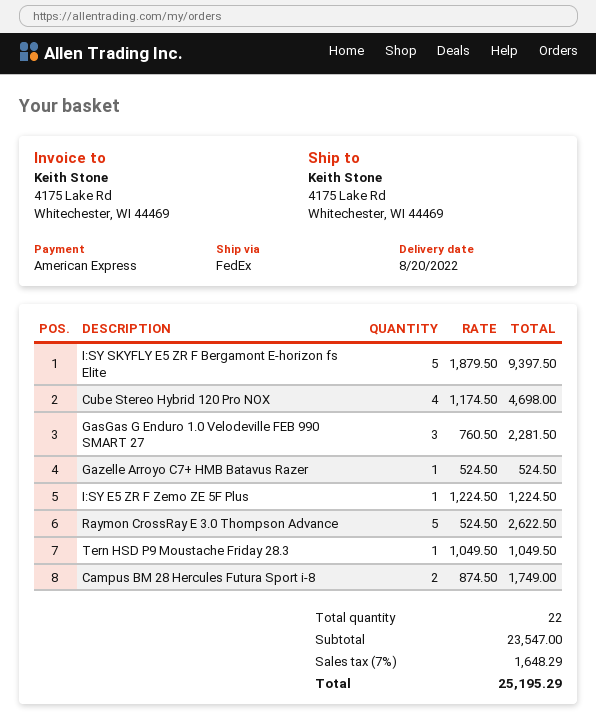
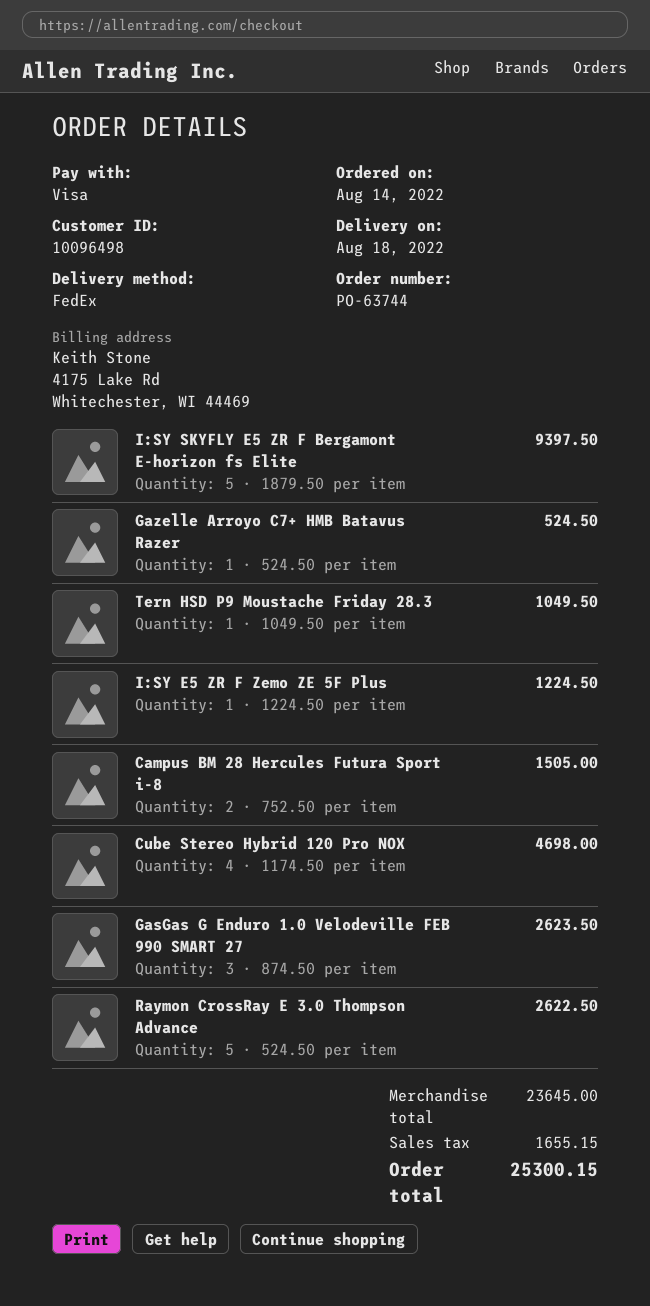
delivery date: 2022-08-20 -> 2022-08-18
payment method: American Express -> Visa
GasGas G Enduro 1.0 Velodeville FEB 990 SMART 27: 3 x 760.50 = 2281.50 -> 3 x 874.50 = 2623.50
Campus BM 28 Hercules Futura Sport i-8: 2 x 874.50 = 1749.00 -> 2 x 752.50 = 1505.00
subtotal: 23547.00 -> 23645.00
tax: 1648.29 -> 1655.15
total: 25195.29 -> 25300.15

